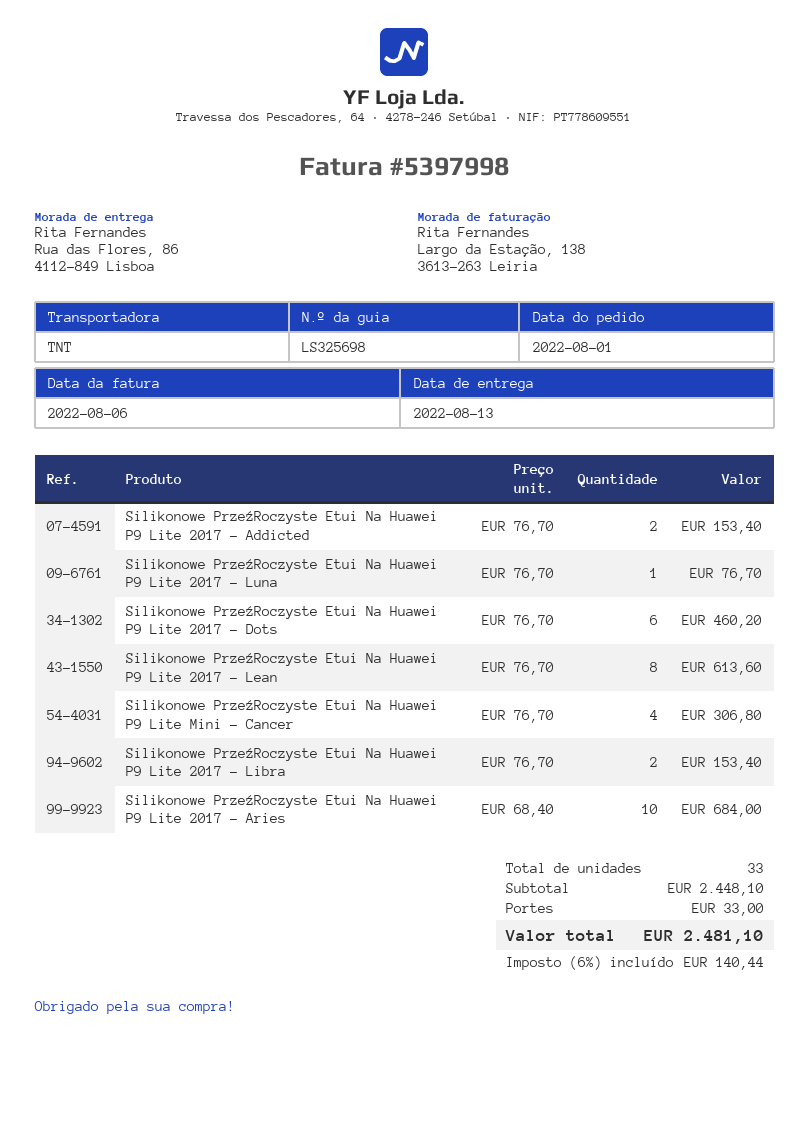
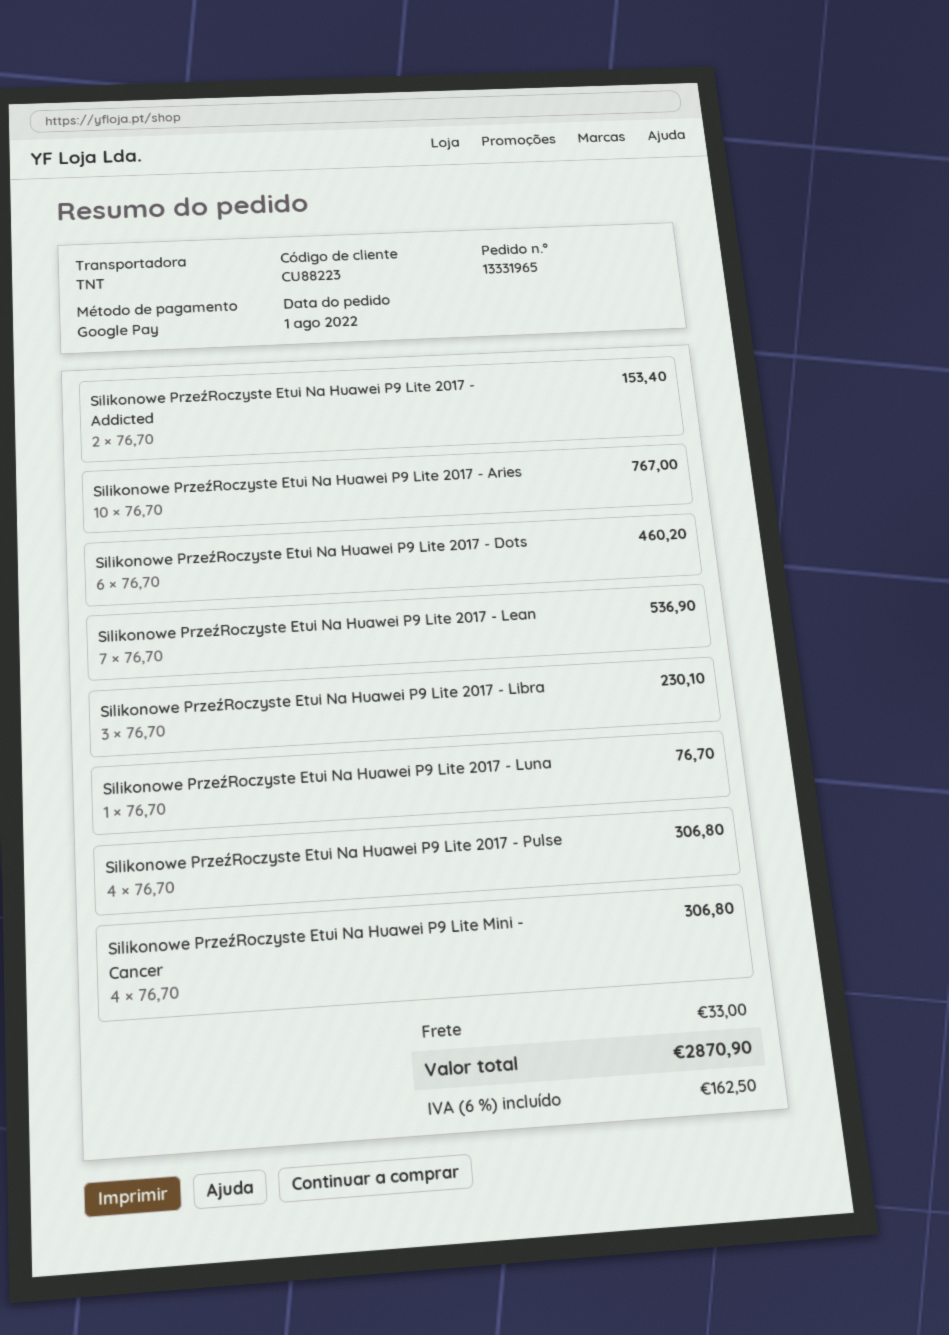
Silikonowe PrzeźRoczyste Etui Na Huawei P9 Lite 2017 - Lean: 8 x 76.70 = 613.60 -> 7 x 76.70 = 536.90
Silikonowe PrzeźRoczyste Etui Na Huawei P9 Lite 2017 - Libra: 2 x 76.70 = 153.40 -> 3 x 76.70 = 230.10
Silikonowe PrzeźRoczyste Etui Na Huawei P9 Lite 2017 - Aries: 10 x 68.40 = 684.00 -> 10 x 76.70 = 767.00
Silikonowe PrzeźRoczyste Etui Na Huawei P9 Lite 2017 - Pulse: none -> 4 x 76.70 = 306.80
tax: 6% = 140.44 -> 6% = 162.50
total: 2481.10 -> 2870.90

